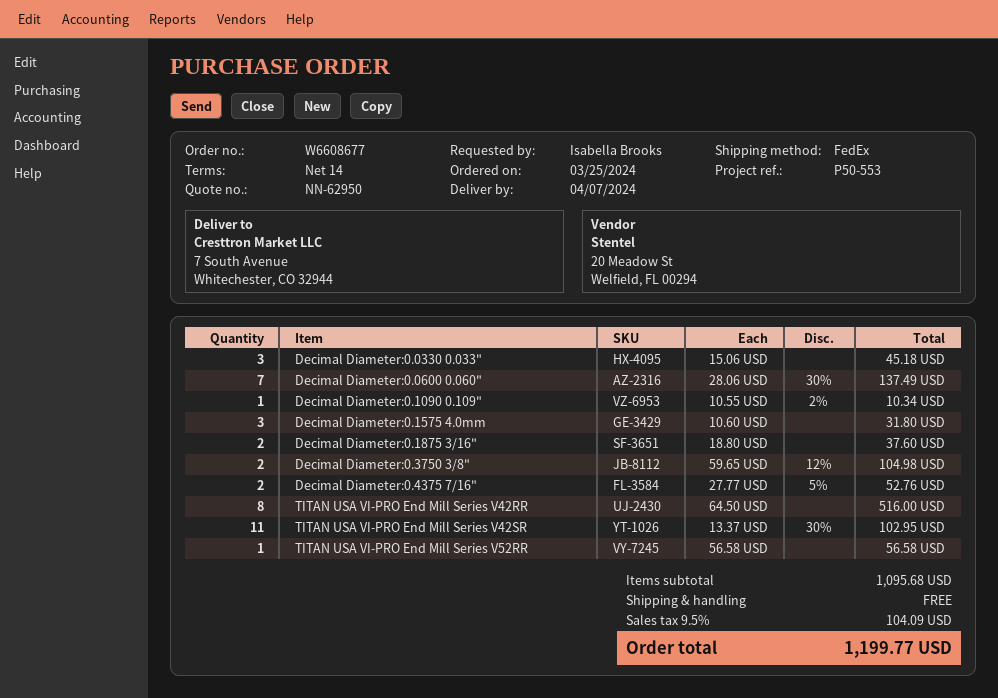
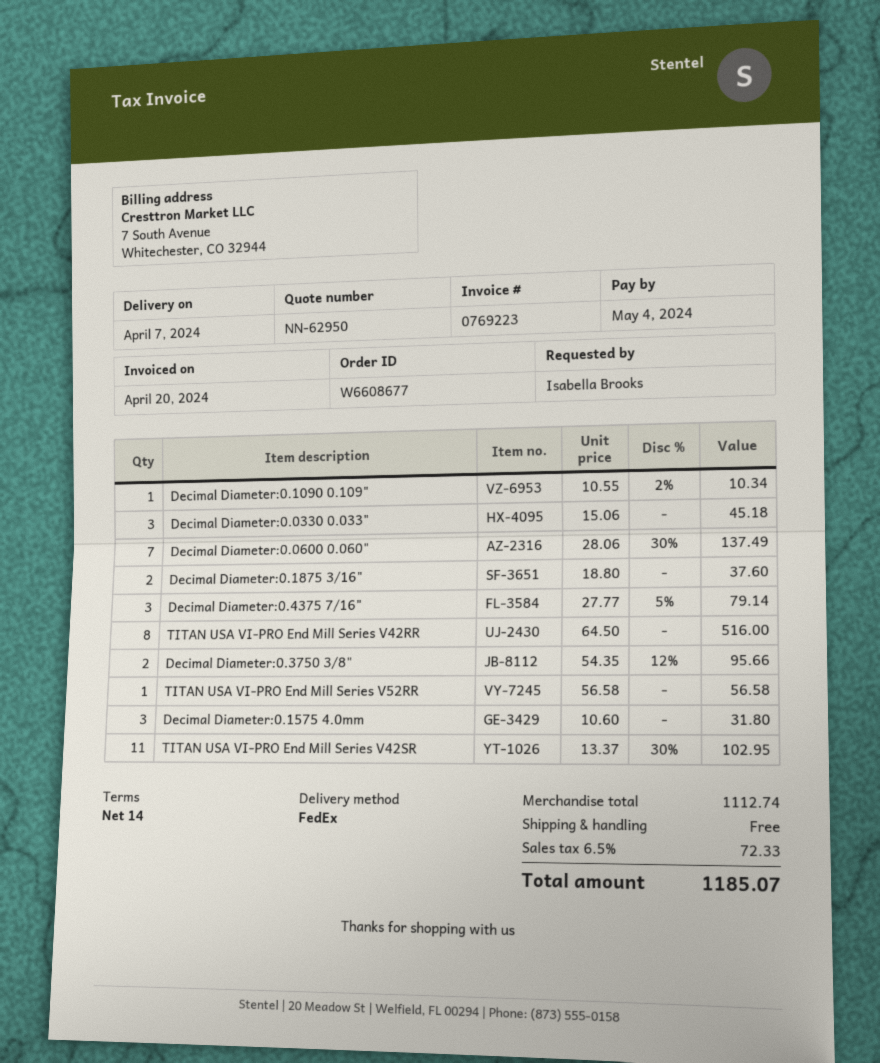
Decimal Diameter:0.3750 3/8": 2 x 59.65 - 12% = 104.98 -> 2 x 54.35 - 12% = 95.66
Decimal Diameter:0.4375 7/16": 2 x 27.77 - 5% = 52.76 -> 3 x 27.77 - 5% = 79.14
subtotal: 1095.68 -> 1112.74
tax: 9.5% = 104.09 -> 6.5% = 72.33
total: 1199.77 -> 1185.07

